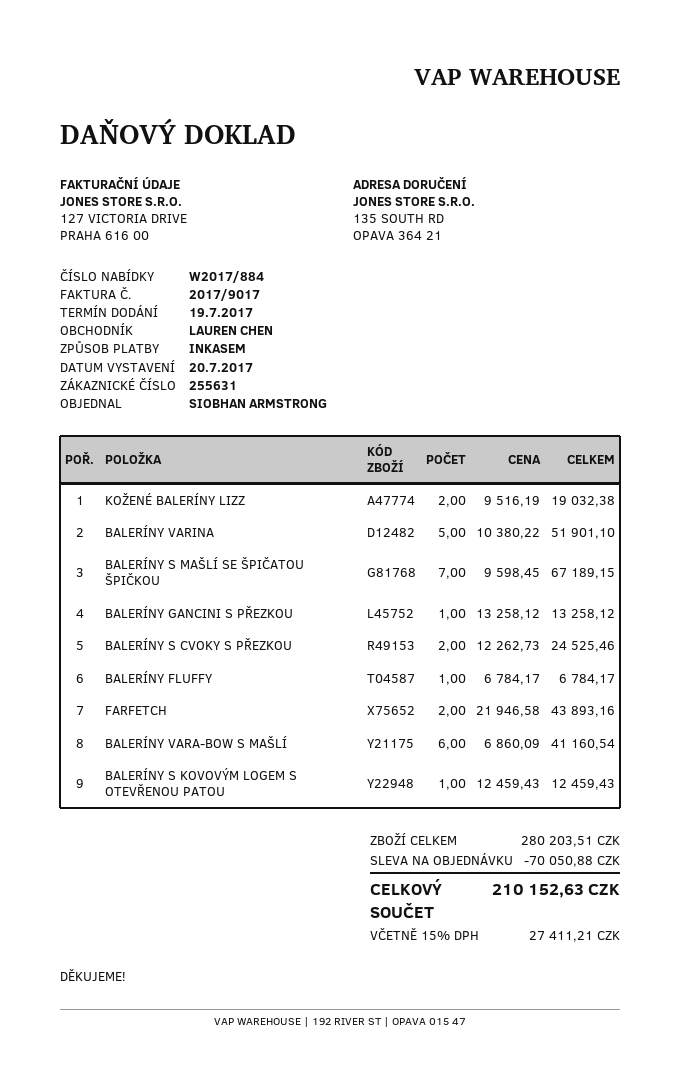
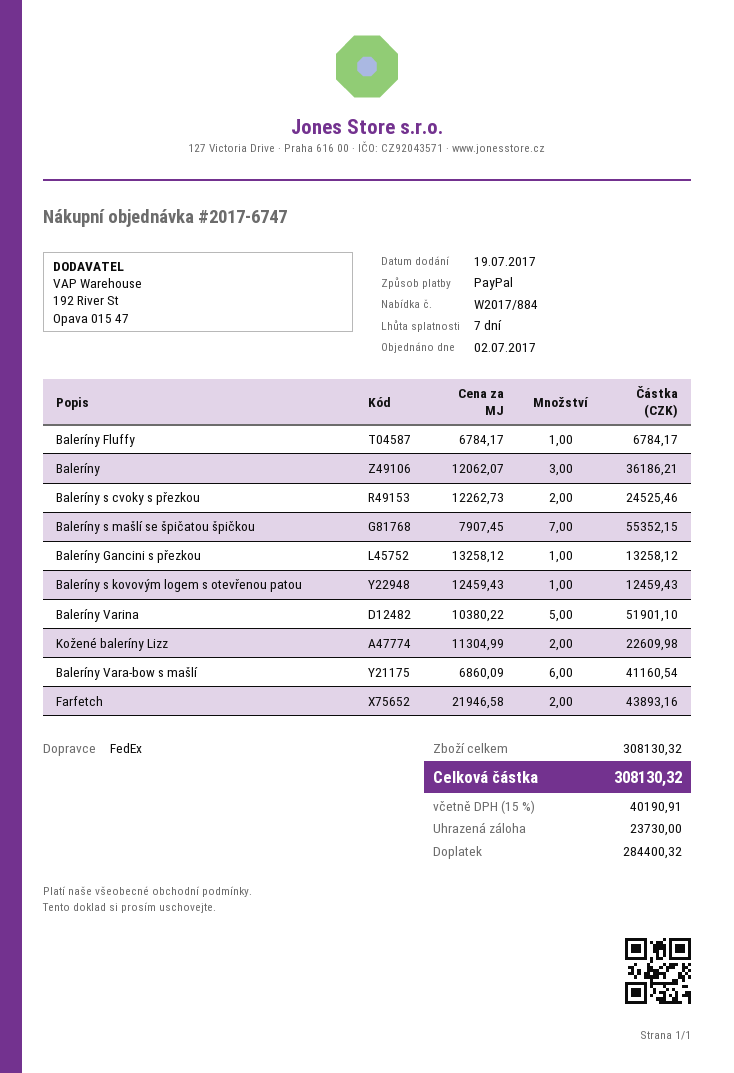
payment method: direct debit -> PayPal
KOŽENÉ BALERÍNY LIZZ: 2 x 9516.19 = 19032.38 -> 2 x 11304.99 = 22609.98
BALERÍNY S MAŠLÍ SE ŠPIČATOU ŠPIČKOU: 7 x 9598.45 = 67189.15 -> 7 x 7907.45 = 55352.15
Baleríny: none -> 3 x 12062.07 = 36186.21
subtotal: 280203.51 -> 308130.32
discount: 70050.88 -> none
tax: 15% = 27411.21 -> 15% = 40190.91
total: 210152.63 -> 308130.32

